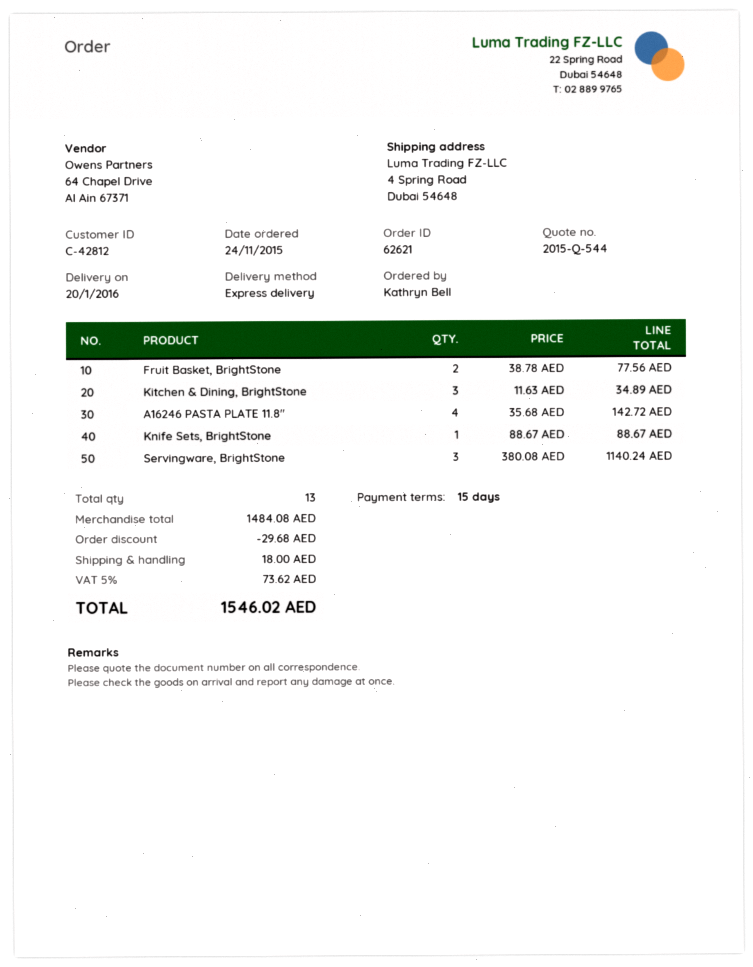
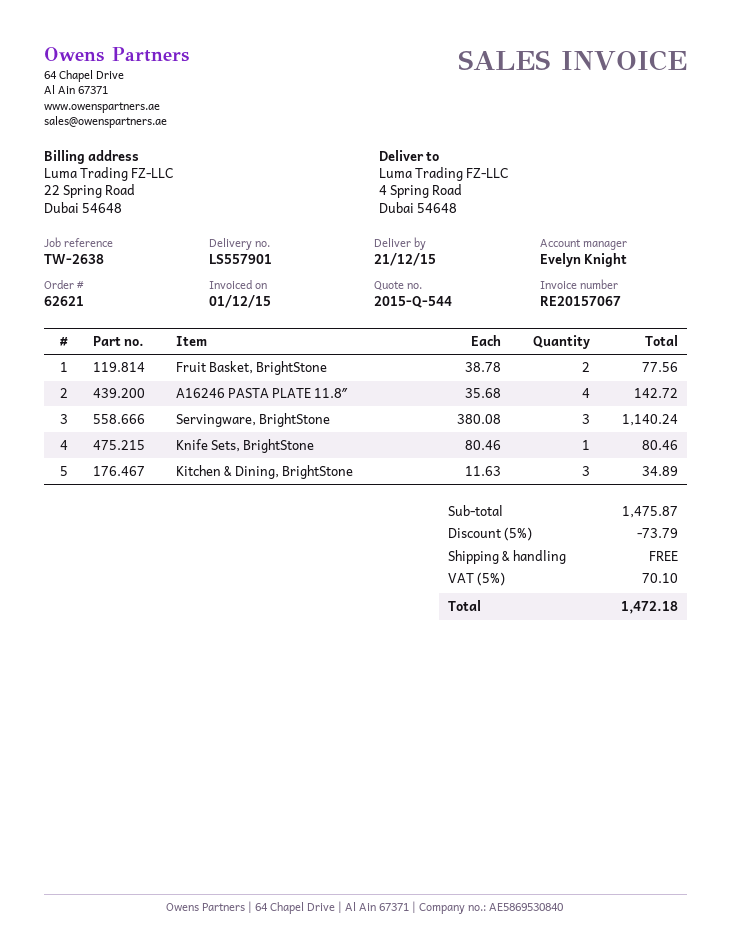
delivery date: 2016-01-20 -> 2015-12-21
Knife Sets, BrightStone: 1 x 88.67 = 88.67 -> 1 x 80.46 = 80.46
subtotal: 1484.08 -> 1475.87
discount: 29.68 -> 73.79
shipping: 18.00 -> 0.00
tax: 5% = 73.62 -> 5% = 70.10
total: 1546.02 -> 1472.18

